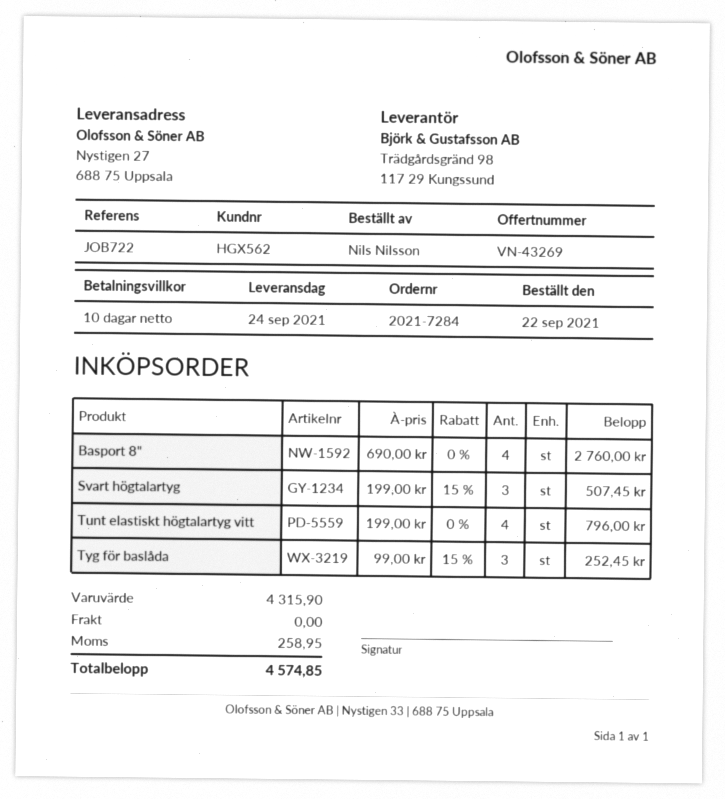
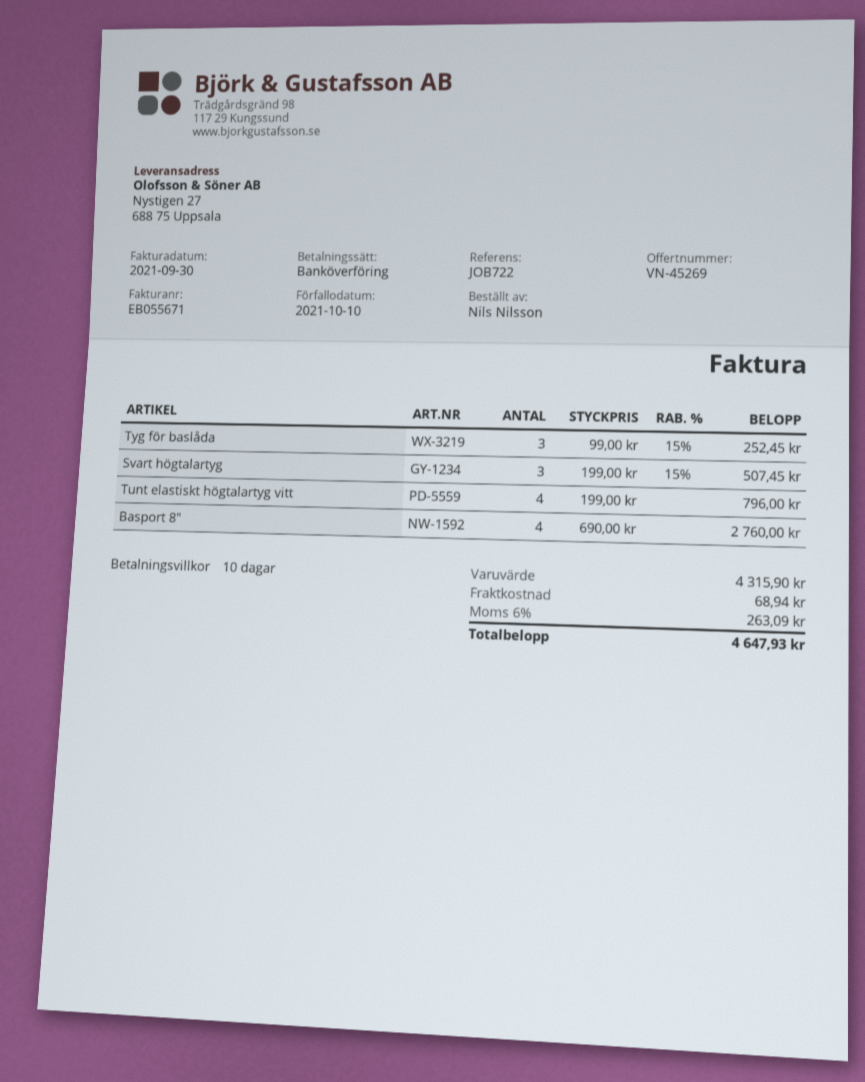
quote number: VN-43269 -> VN-45269
shipping: 0.00 -> 68.94
tax: 258.95 -> 263.09
total: 4574.85 -> 4647.93

